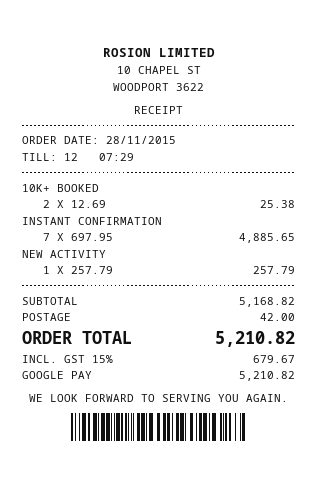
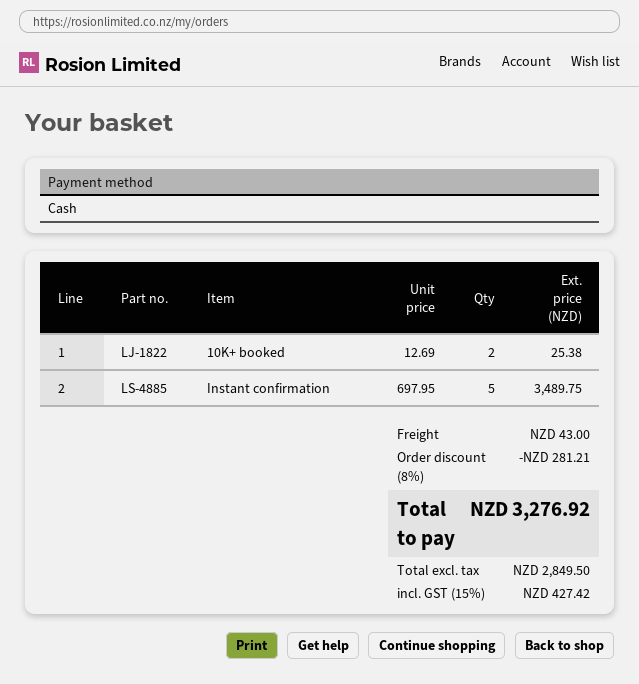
payment method: Google Pay -> cash
INSTANT CONFIRMATION: 7 x 697.95 = 4885.65 -> 5 x 697.95 = 3489.75
NEW ACTIVITY: 1 x 257.79 = 257.79 -> none
discount: none -> 8% = 281.21
shipping: 42.00 -> 43.00
tax: 15% = 679.67 -> 15% = 427.42
total: 5210.82 -> 3276.92

